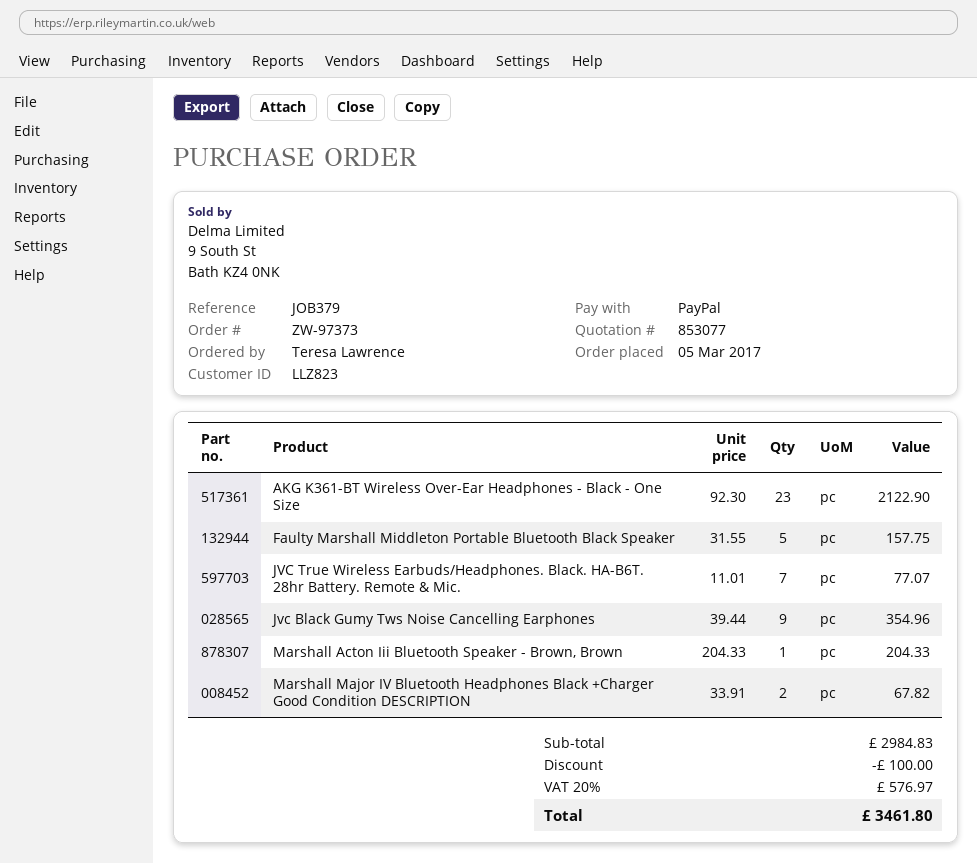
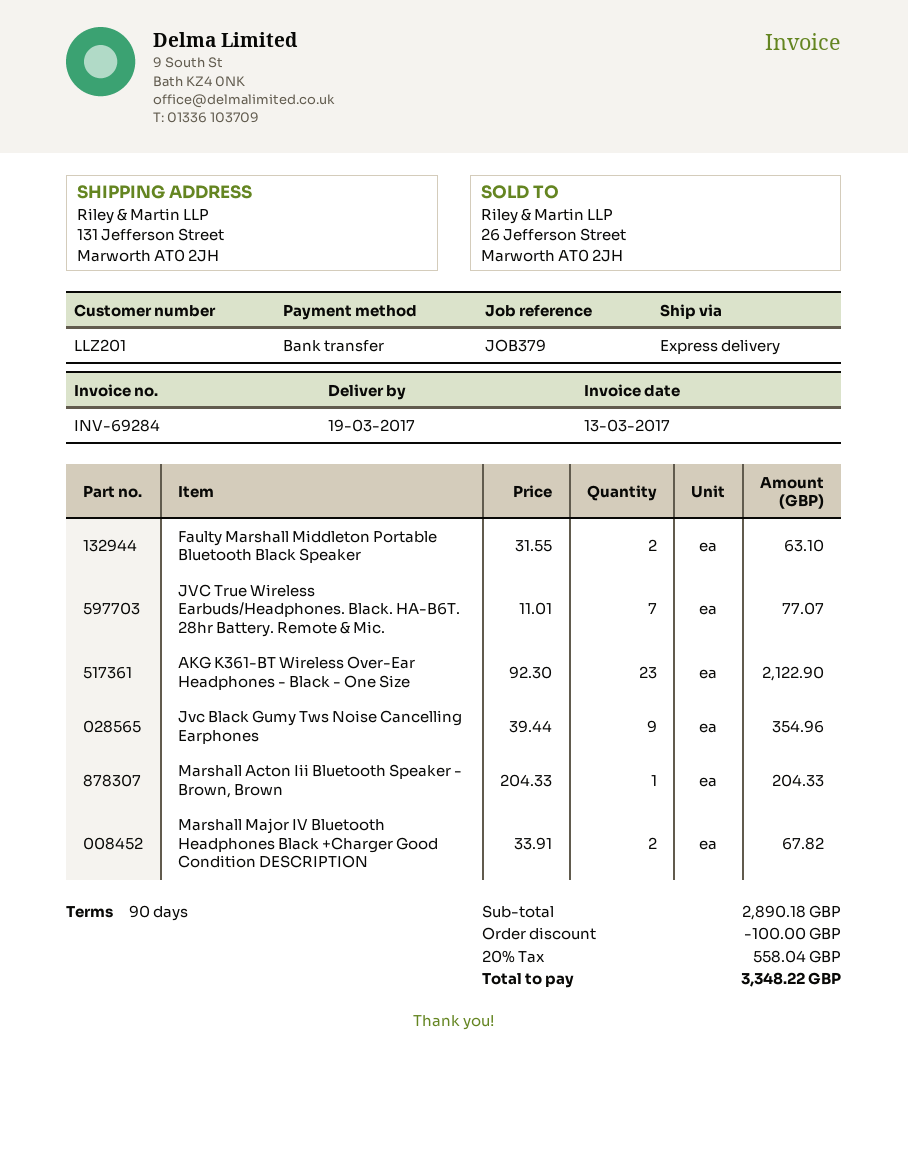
customer number: LLZ823 -> LLZ201
payment method: PayPal -> bank transfer
Faulty Marshall Middleton Portable Bluetooth Black Speaker: 5 x 31.55 = 157.75 -> 2 x 31.55 = 63.10
subtotal: 2984.83 -> 2890.18
tax: 20% = 576.97 -> 20% = 558.04
total: 3461.80 -> 3348.22

